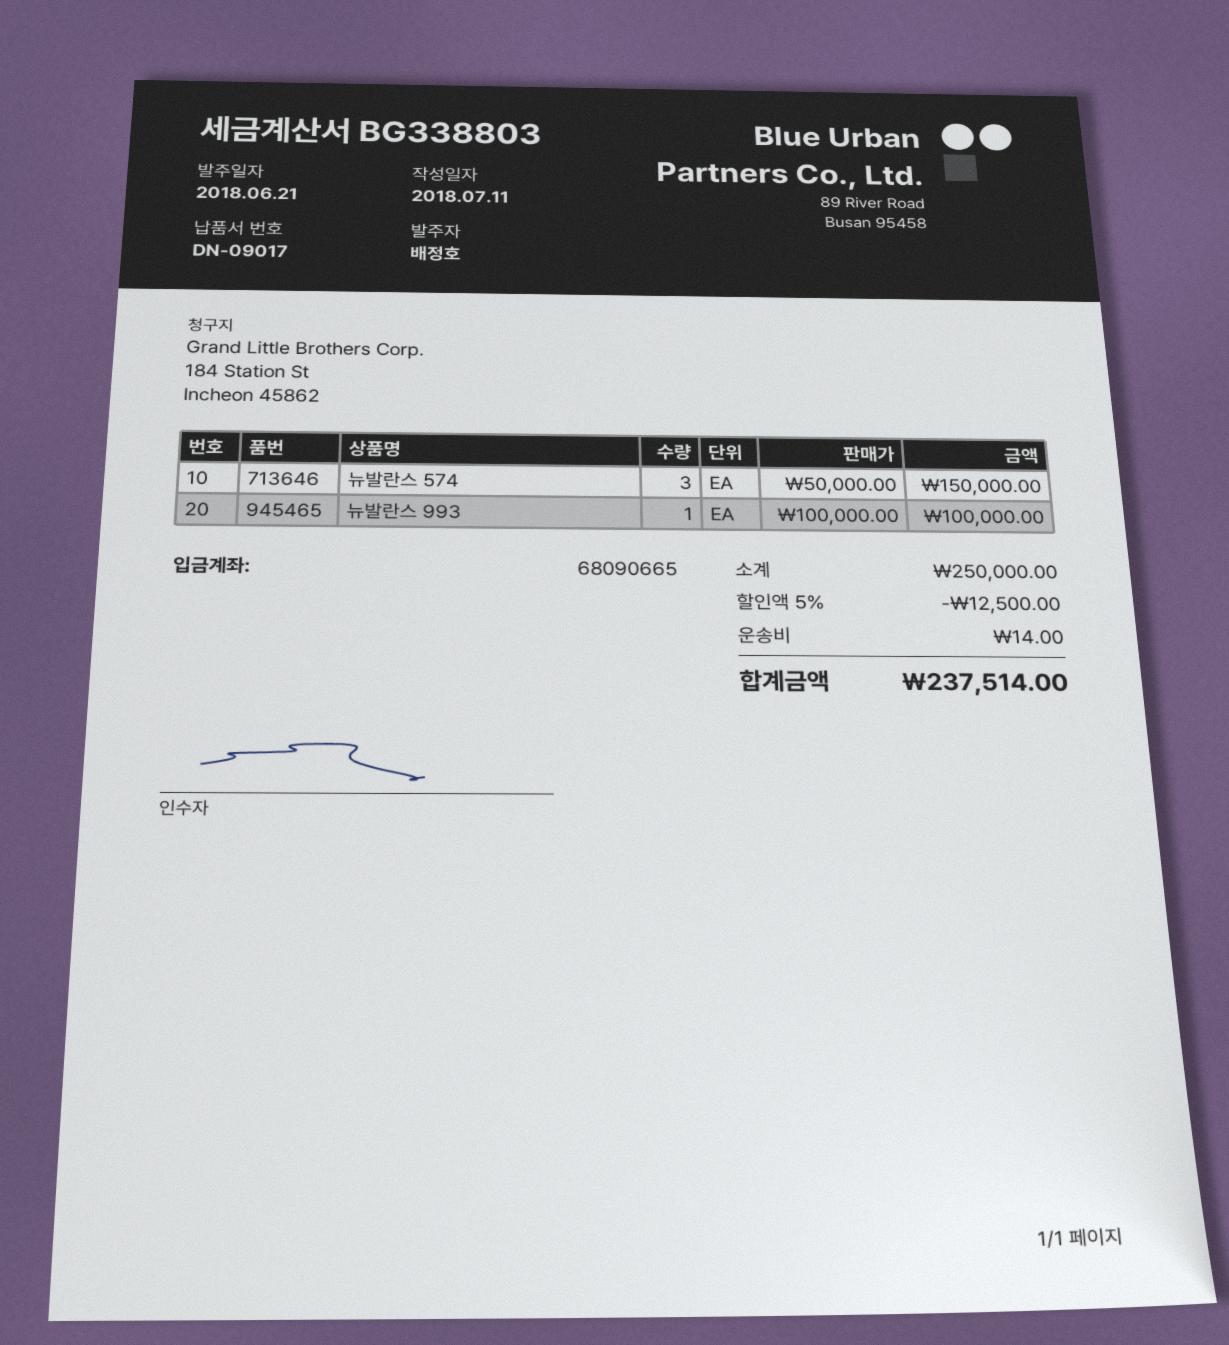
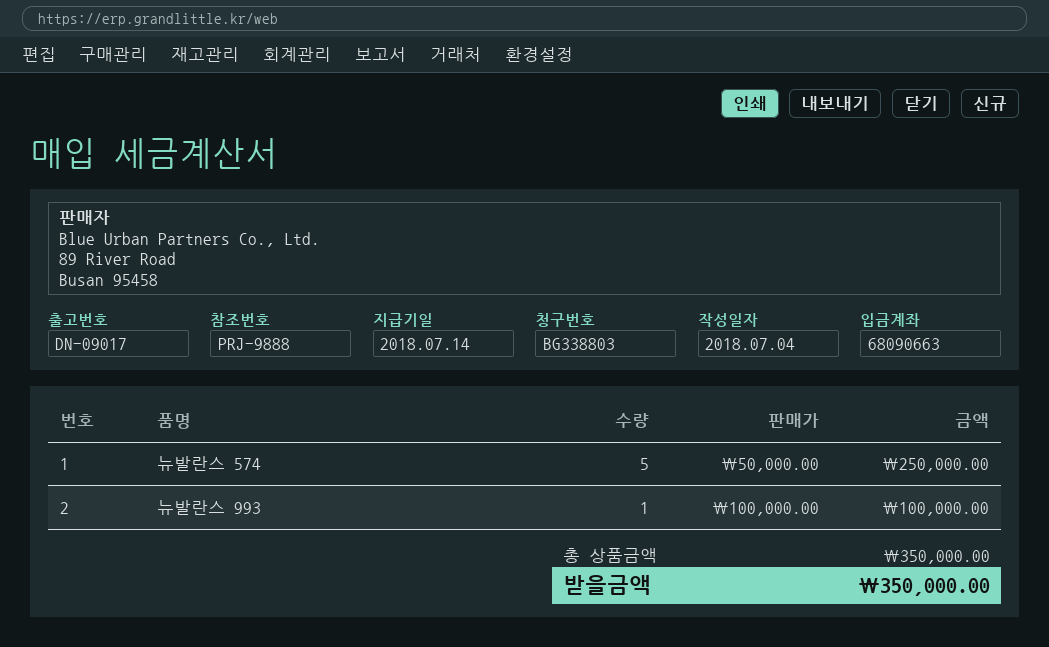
invoice date: 2018-07-11 -> 2018-07-04
bank account: 68090665 -> 68090663
뉴발란스 574: 3 x 50000.00 = 150000.00 -> 5 x 50000.00 = 250000.00
subtotal: 250000.00 -> 350000.00
discount: 5% = 12500.00 -> none
shipping: 14.00 -> none
total: 237514.00 -> 350000.00

